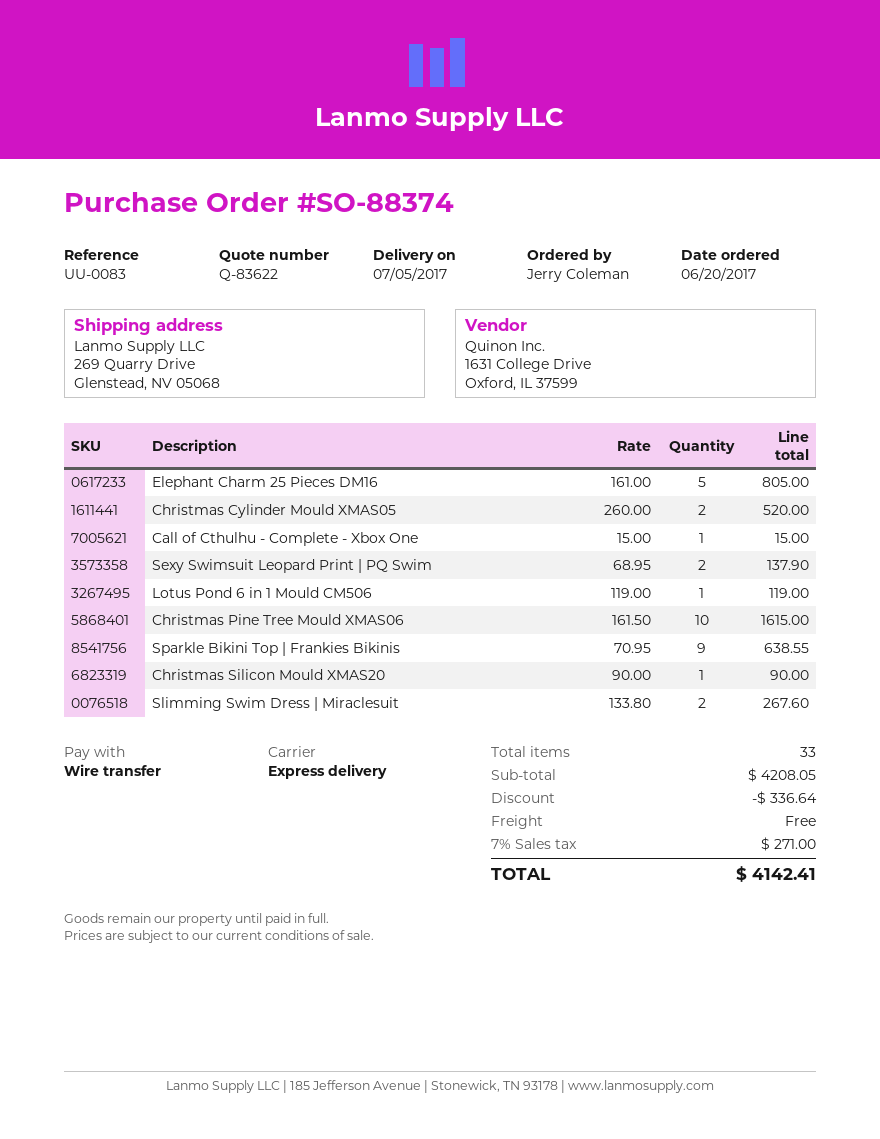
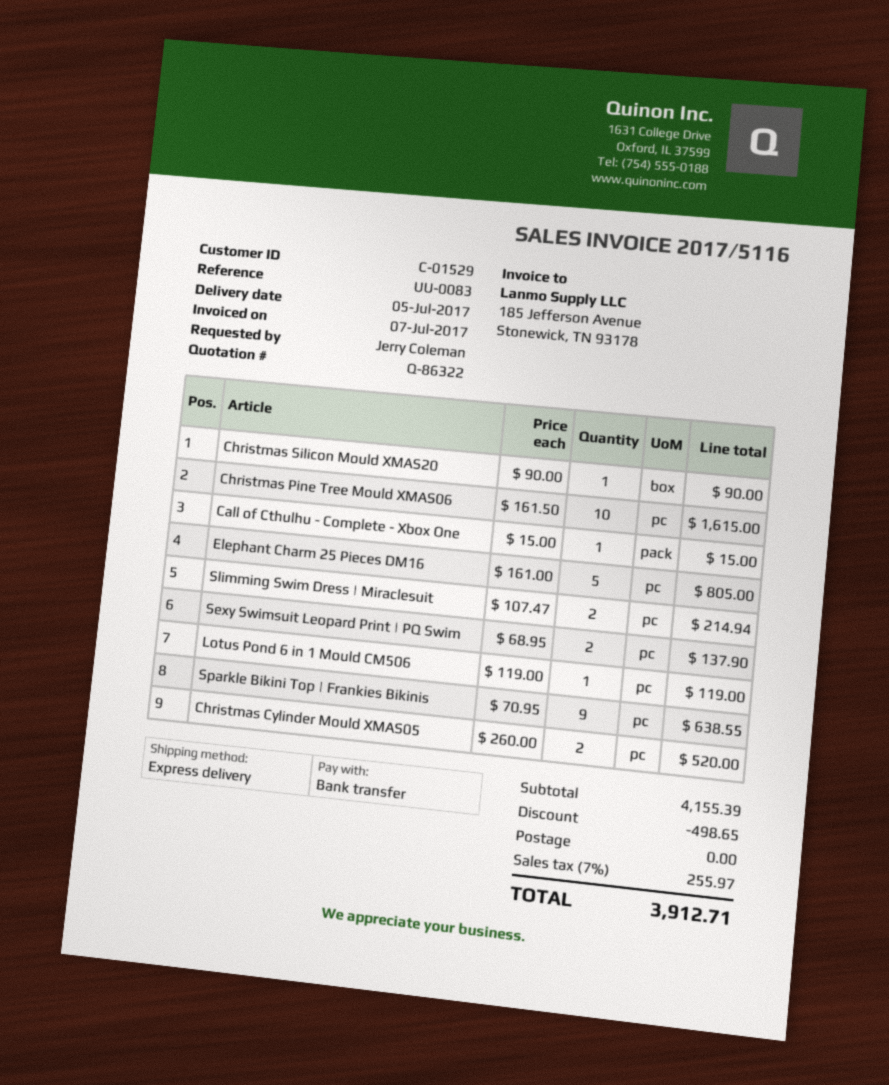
quote number: Q-83622 -> Q-86322
Slimming Swim Dress | Miraclesuit: 2 x 133.80 = 267.60 -> 2 x 107.47 = 214.94
subtotal: 4208.05 -> 4155.39
discount: 336.64 -> 498.65
tax: 7% = 271.00 -> 7% = 255.97
total: 4142.41 -> 3912.71

